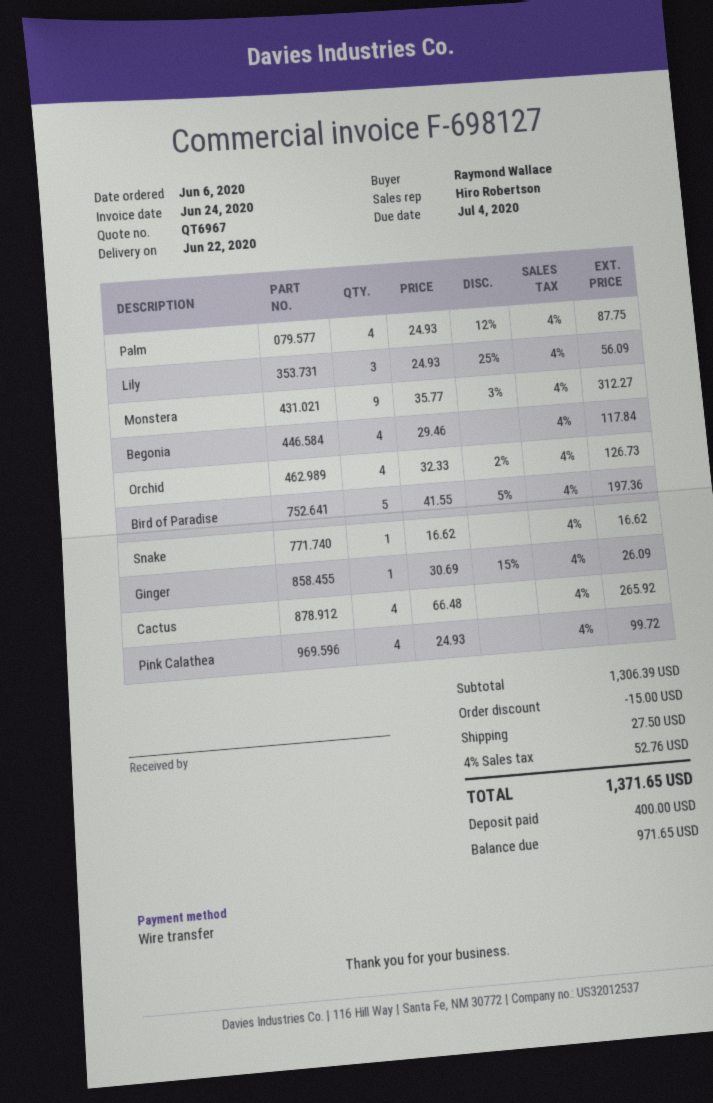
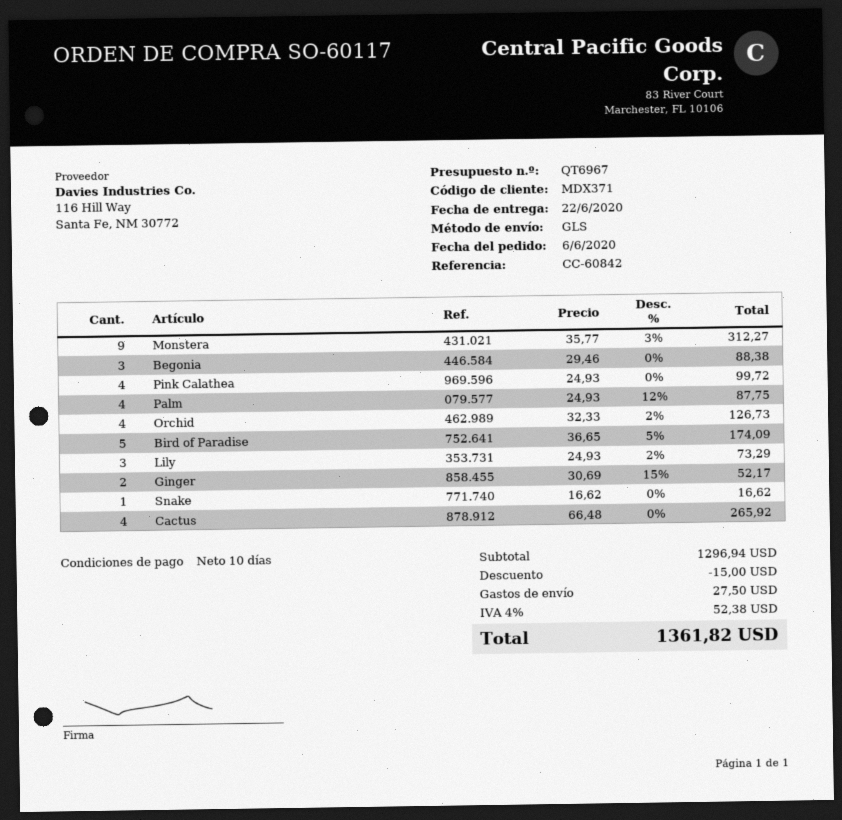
Lily: 3 x 24.93 - 25% = 56.09 -> 3 x 24.93 - 2% = 73.29
Begonia: 4 x 29.46 = 117.84 -> 3 x 29.46 = 88.38
Bird of Paradise: 5 x 41.55 - 5% = 197.36 -> 5 x 36.65 - 5% = 174.09
Ginger: 1 x 30.69 - 15% = 26.09 -> 2 x 30.69 - 15% = 52.17
subtotal: 1306.39 -> 1296.94
tax: 4% = 52.76 -> 4% = 52.38
total: 1371.65 -> 1361.82

